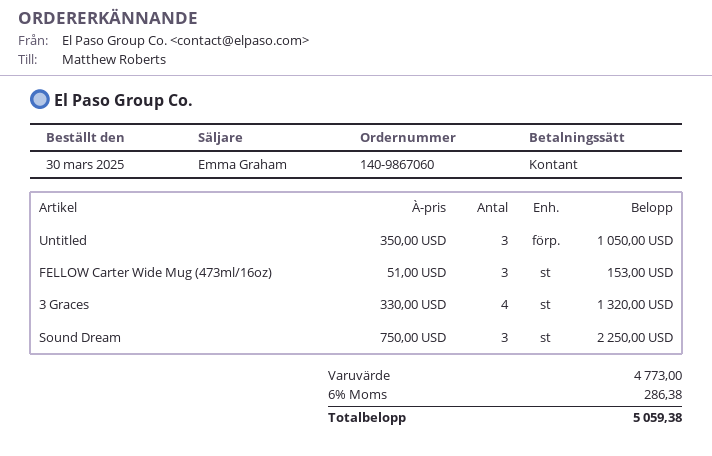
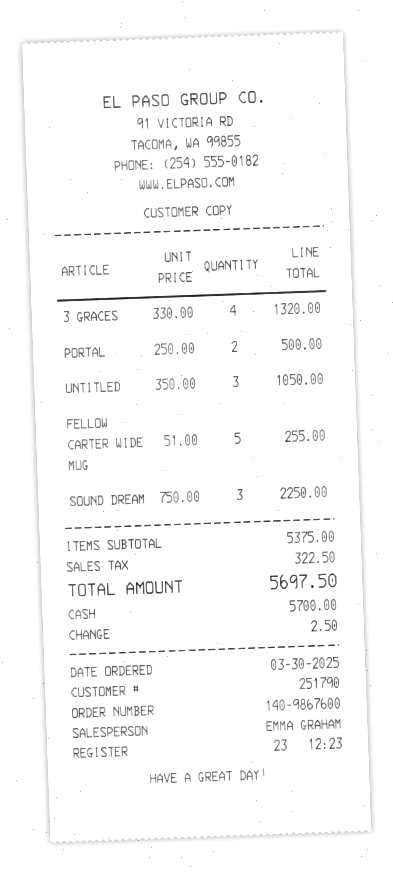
order number: 140-9867060 -> 140-9867600
FELLOW Carter Wide Mug (473ml/16oz): 3 x 51.00 = 153.00 -> 5 x 51.00 = 255.00
PORTAL: none -> 2 x 250.00 = 500.00
subtotal: 4773.00 -> 5375.00
tax: 286.38 -> 322.50
total: 5059.38 -> 5697.50

